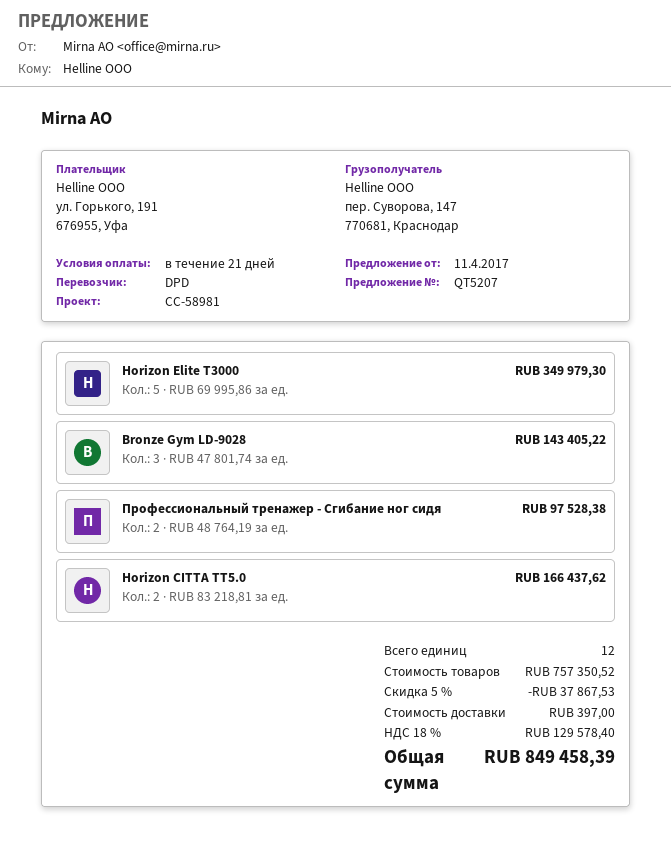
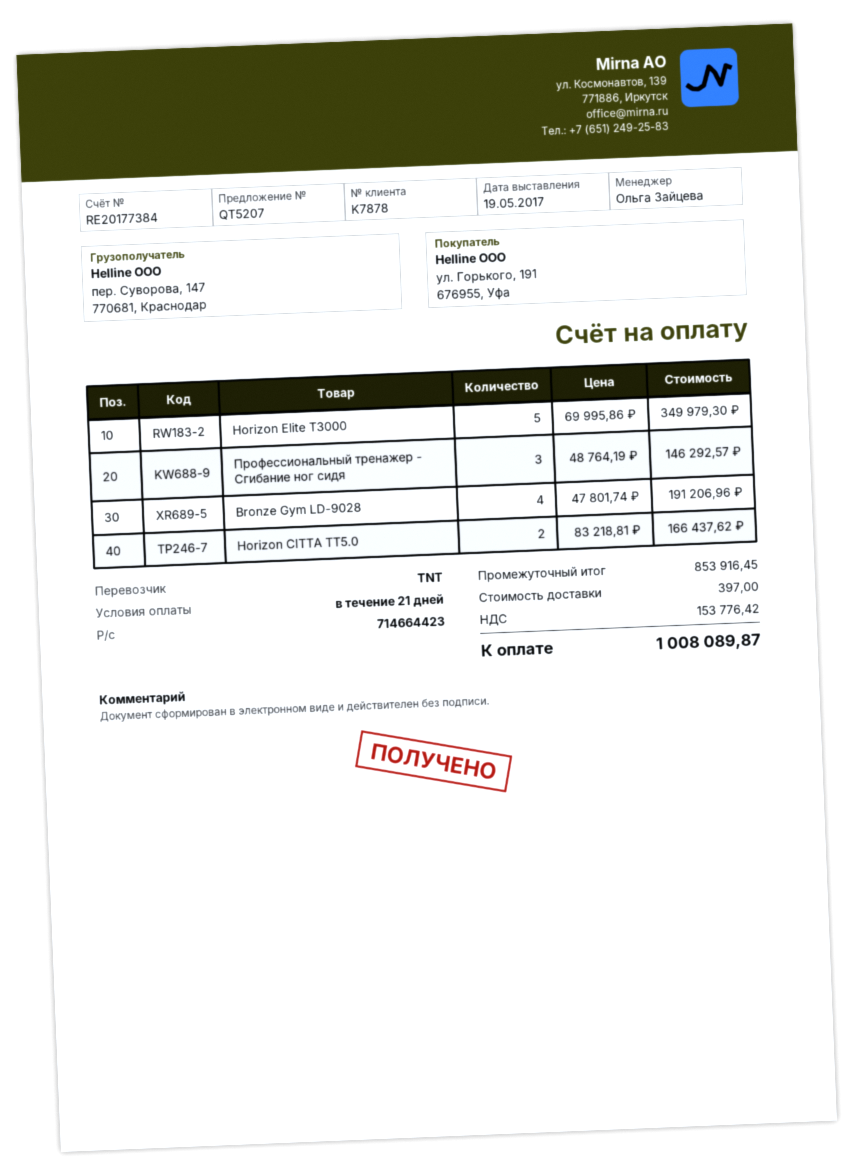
shipping method: DPD -> TNT
Bronze Gym LD-9028: 3 x 47801.74 = 143405.22 -> 4 x 47801.74 = 191206.96
Профессиональный тренажер - Сгибание ног сидя: 2 x 48764.19 = 97528.38 -> 3 x 48764.19 = 146292.57
subtotal: 757350.52 -> 853916.45
discount: 5% = 37867.53 -> none
tax: 129578.40 -> 153776.42
total: 849458.39 -> 1008089.87

